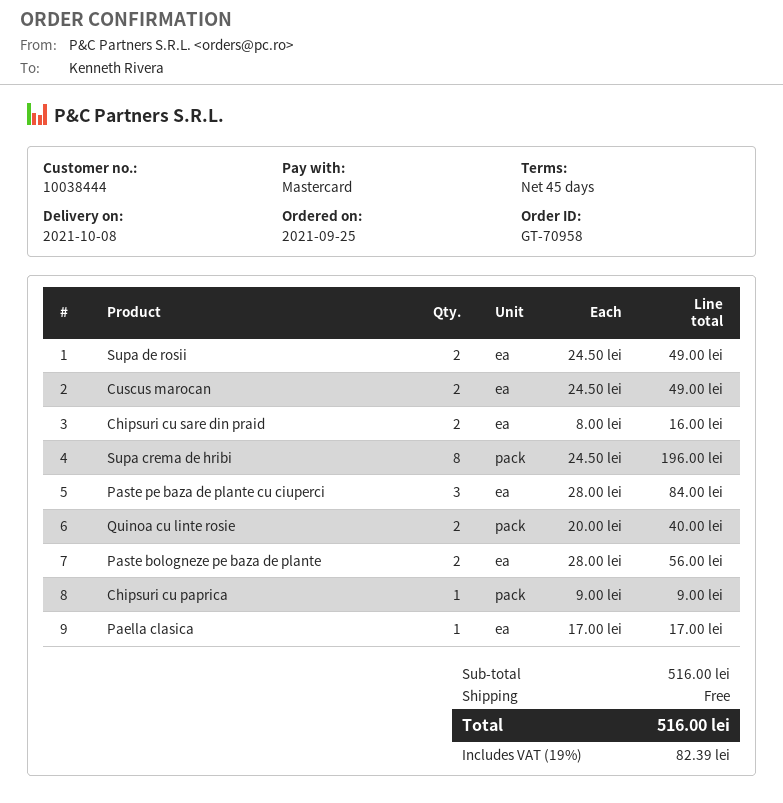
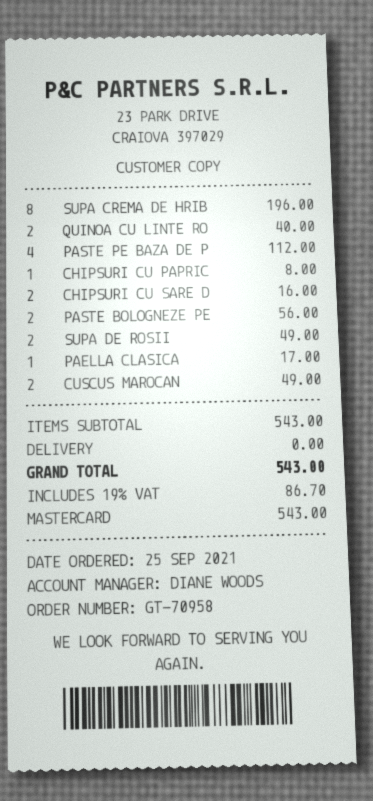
Paste pe baza de plante cu ciuperci: 3 for 84.00 -> 4 for 112.00
Chipsuri cu paprica: 1 for 9.00 -> 1 for 8.00
subtotal: 516.00 -> 543.00
tax: 19% = 82.39 -> 19% = 86.70
total: 516.00 -> 543.00

